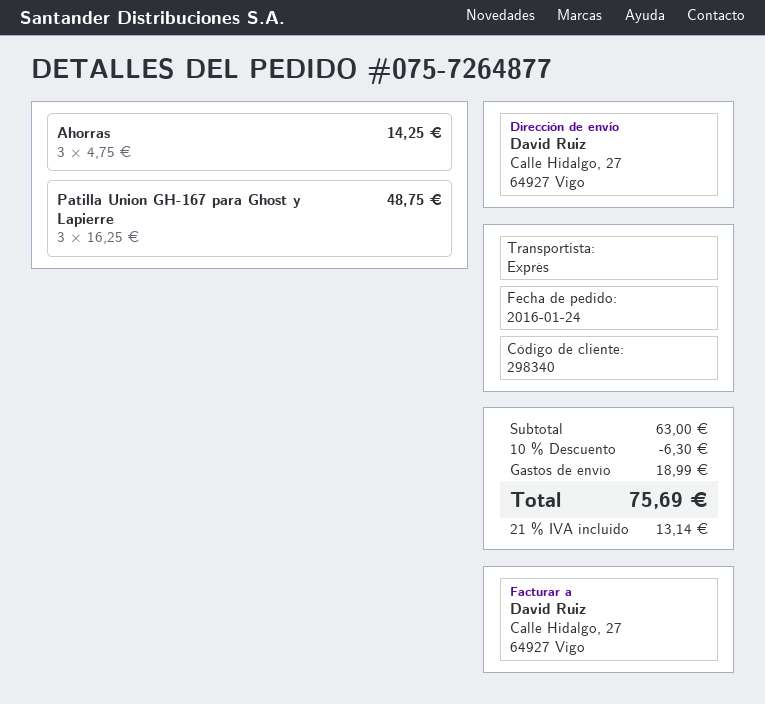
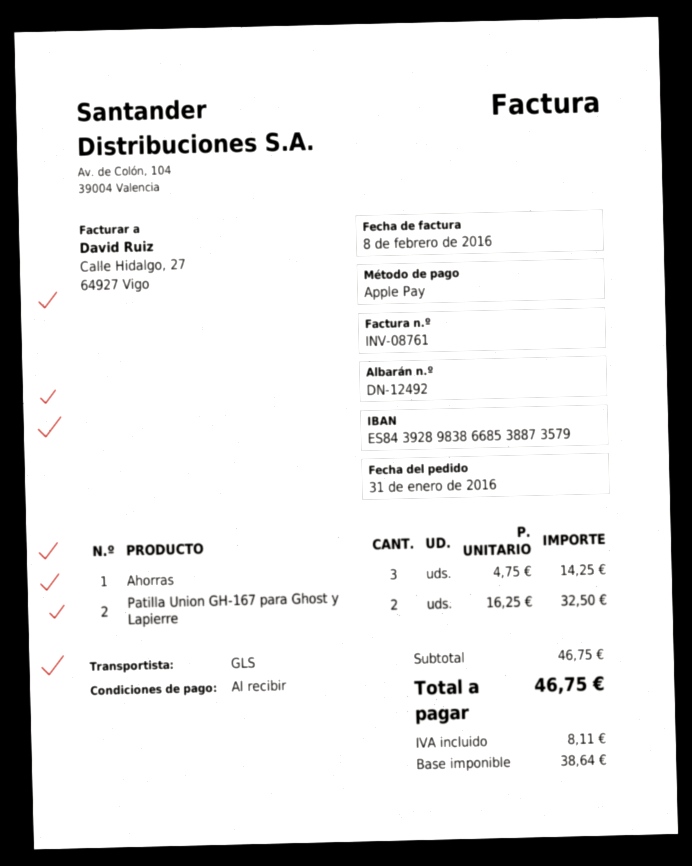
order date: 2016-01-24 -> 2016-01-31
shipping method: express -> GLS
Patilla Union GH-167 para Ghost y Lapierre: 3 x 16.25 = 48.75 -> 2 x 16.25 = 32.50
subtotal: 63.00 -> 46.75
discount: 10% = 6.30 -> none
shipping: 18.99 -> none
tax: 13.14 -> 8.11
total: 75.69 -> 46.75

